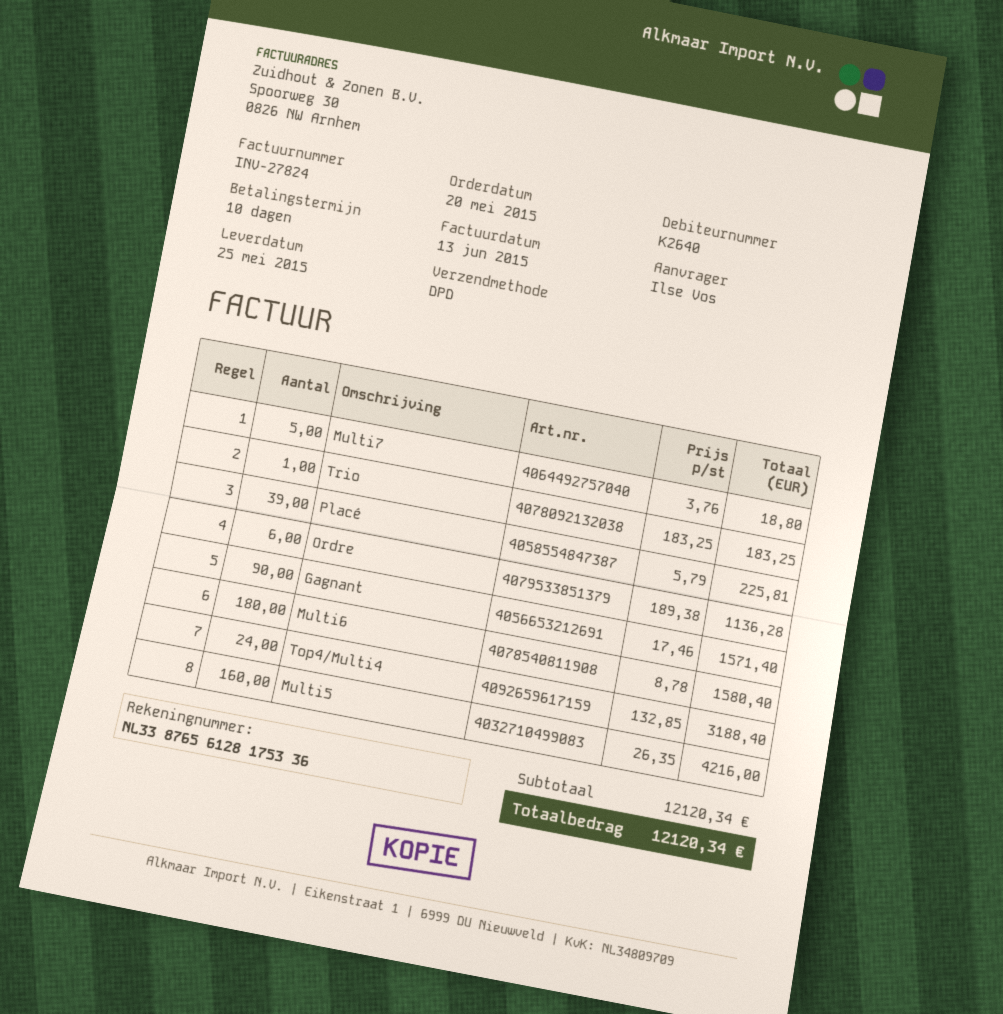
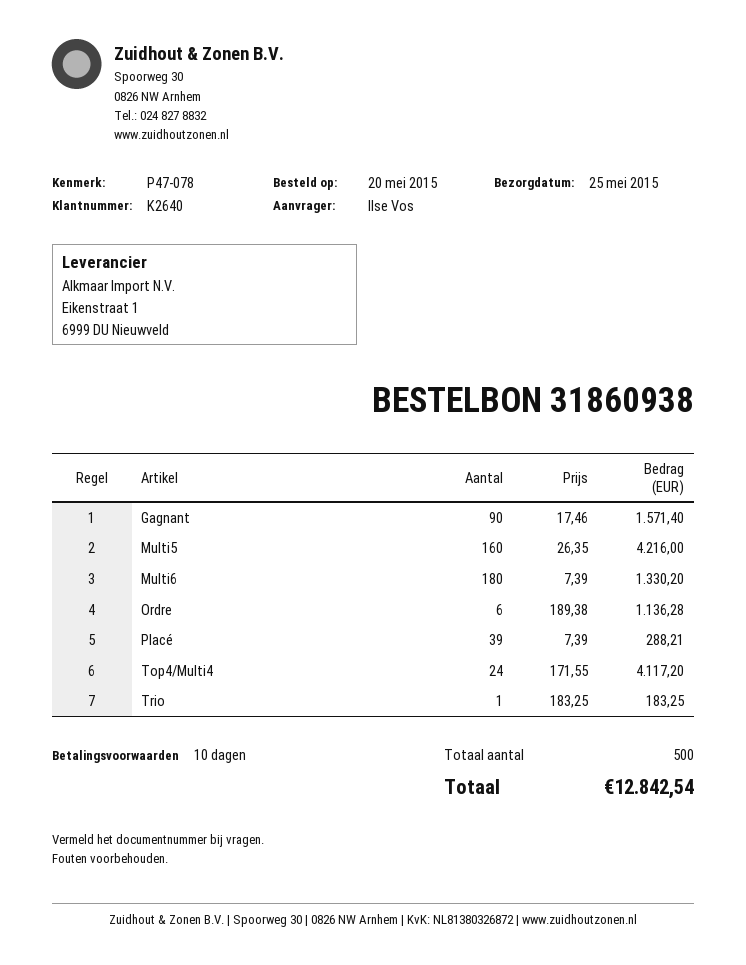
Multi7: 5 x 3.76 = 18.80 -> none
Placé: 39 x 5.79 = 225.81 -> 39 x 7.39 = 288.21
Multi6: 180 x 8.78 = 1580.40 -> 180 x 7.39 = 1330.20
Top4/Multi4: 24 x 132.85 = 3188.40 -> 24 x 171.55 = 4117.20
total: 12120.34 -> 12842.54

